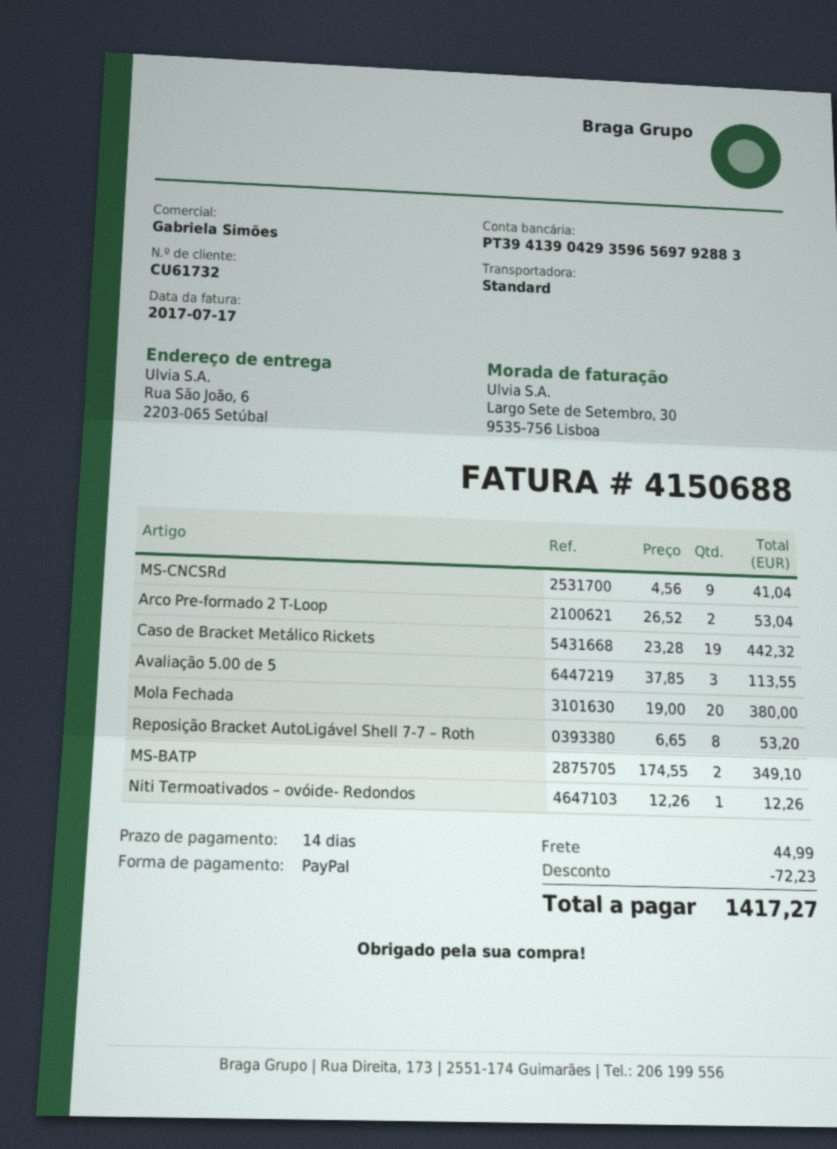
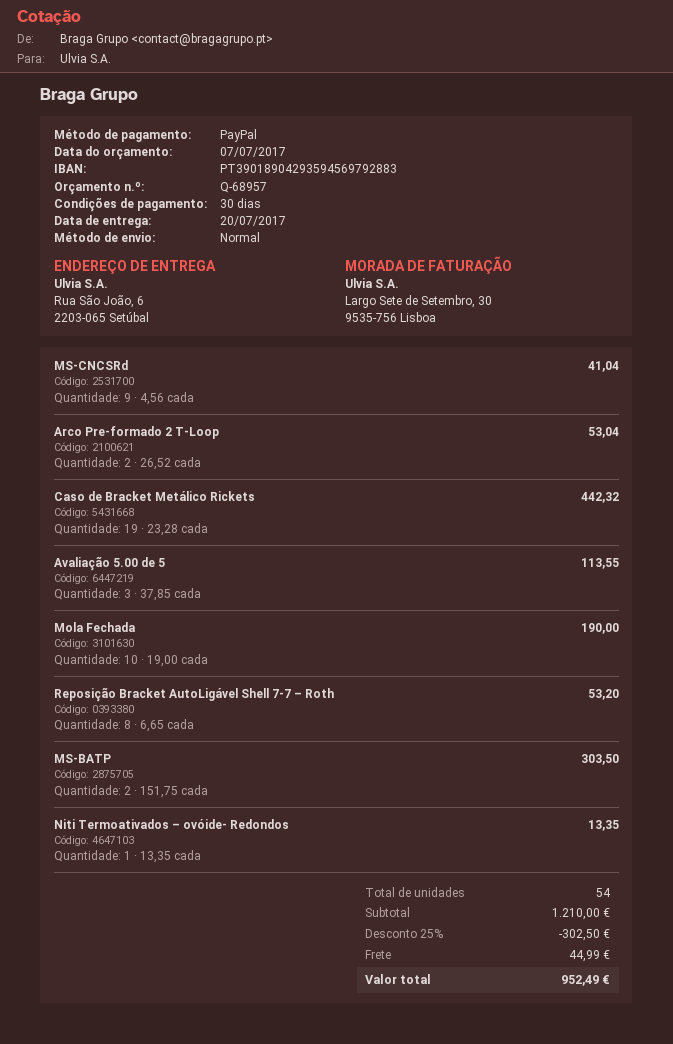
payment terms: 14 days -> 30 days
bank account: PT39413904293596569792883 -> PT39018904293594569792883
Mola Fechada: 20 x 19.00 = 380.00 -> 10 x 19.00 = 190.00
MS-BATP: 2 x 174.55 = 349.10 -> 2 x 151.75 = 303.50
Niti Termoativados – ovóide- Redondos: 1 x 12.26 = 12.26 -> 1 x 13.35 = 13.35
discount: 72.23 -> 302.50
total: 1417.27 -> 952.49

